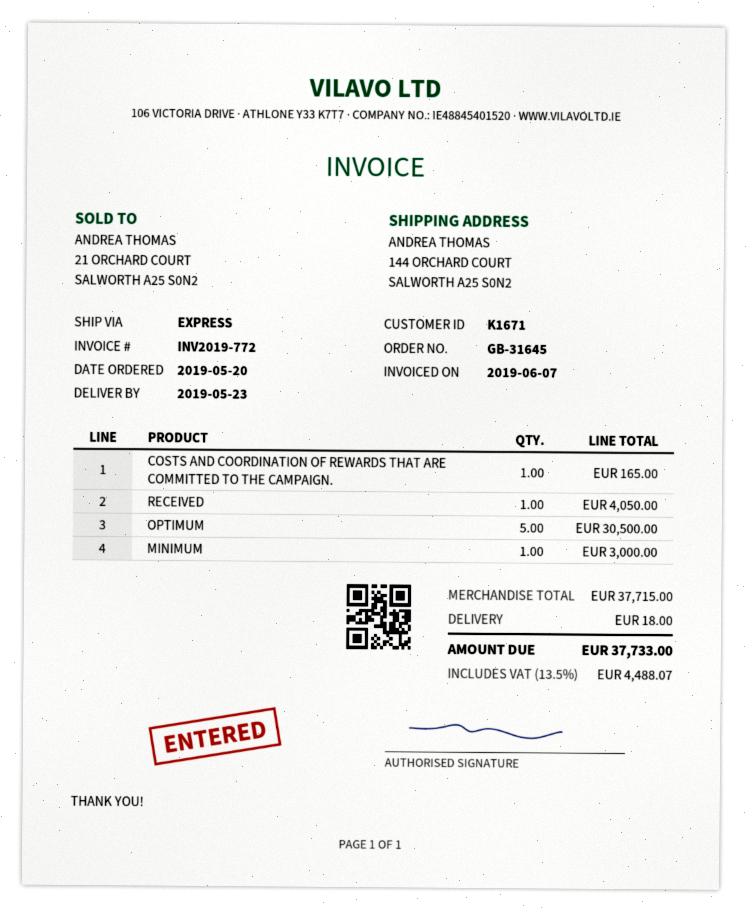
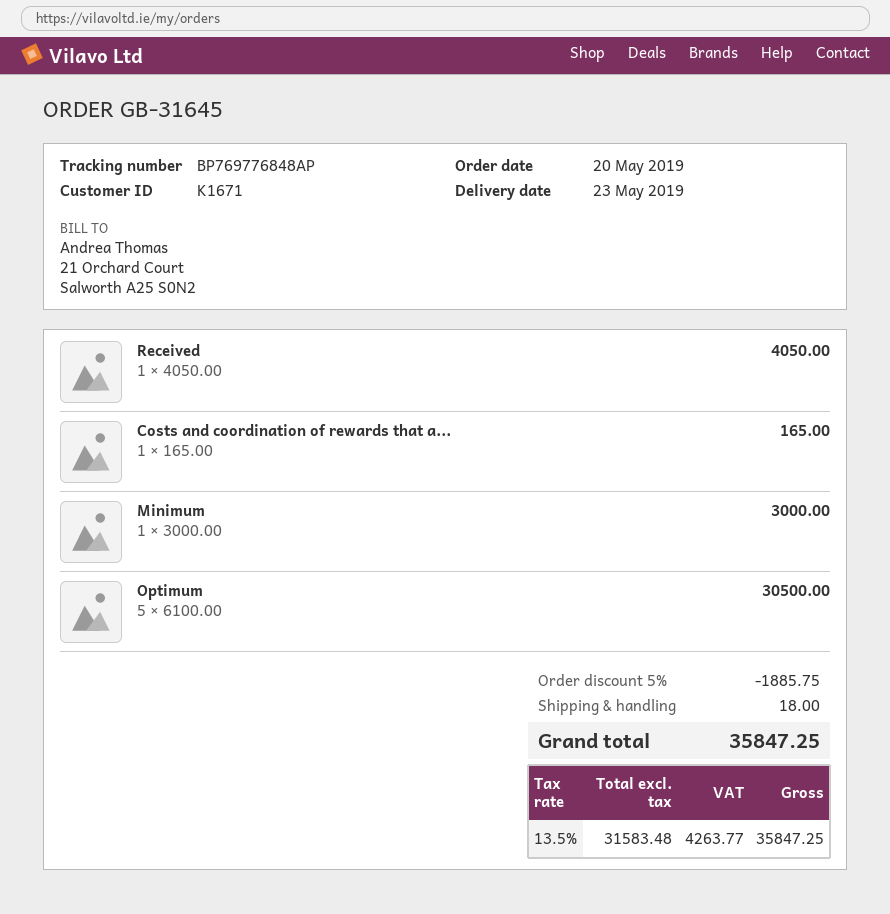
discount: none -> 5% = 1885.75
tax: 13.5% = 4488.07 -> 13.5% = 4263.77
total: 37733.00 -> 35847.25

